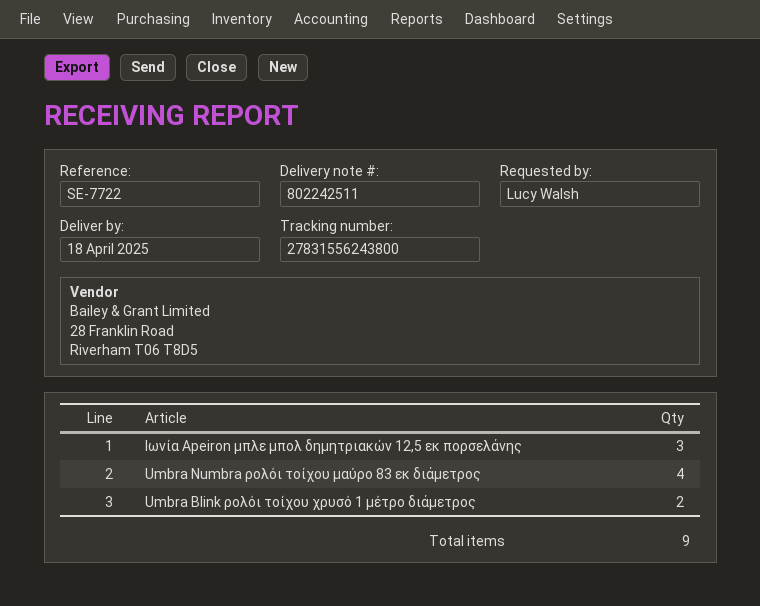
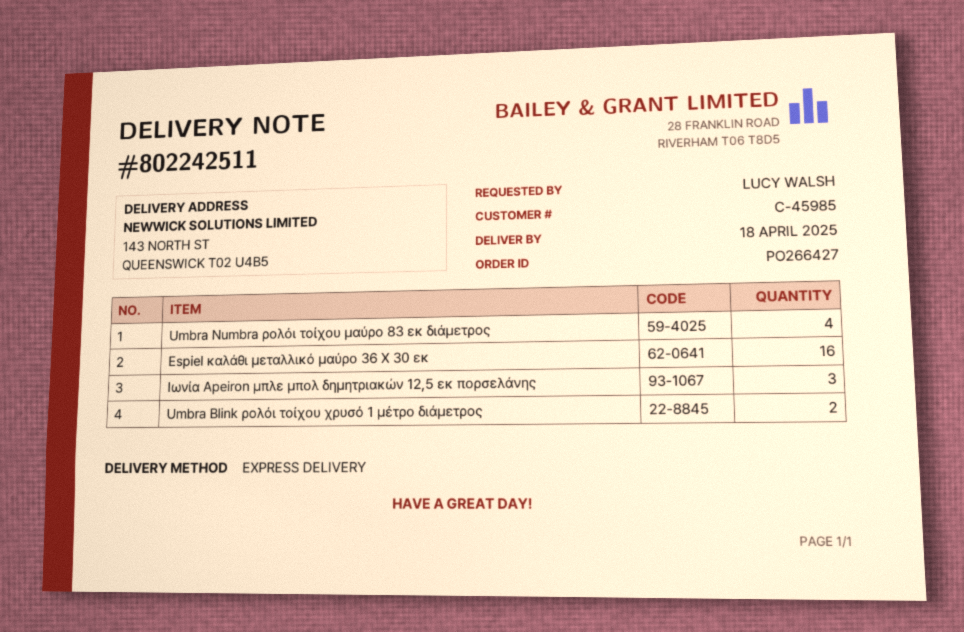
Espiel καλάθι μεταλλικό μαύρο 36 Χ 30 εκ: none -> 16

